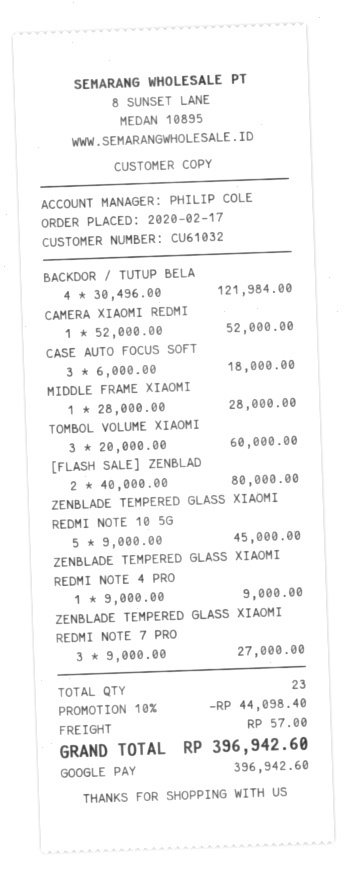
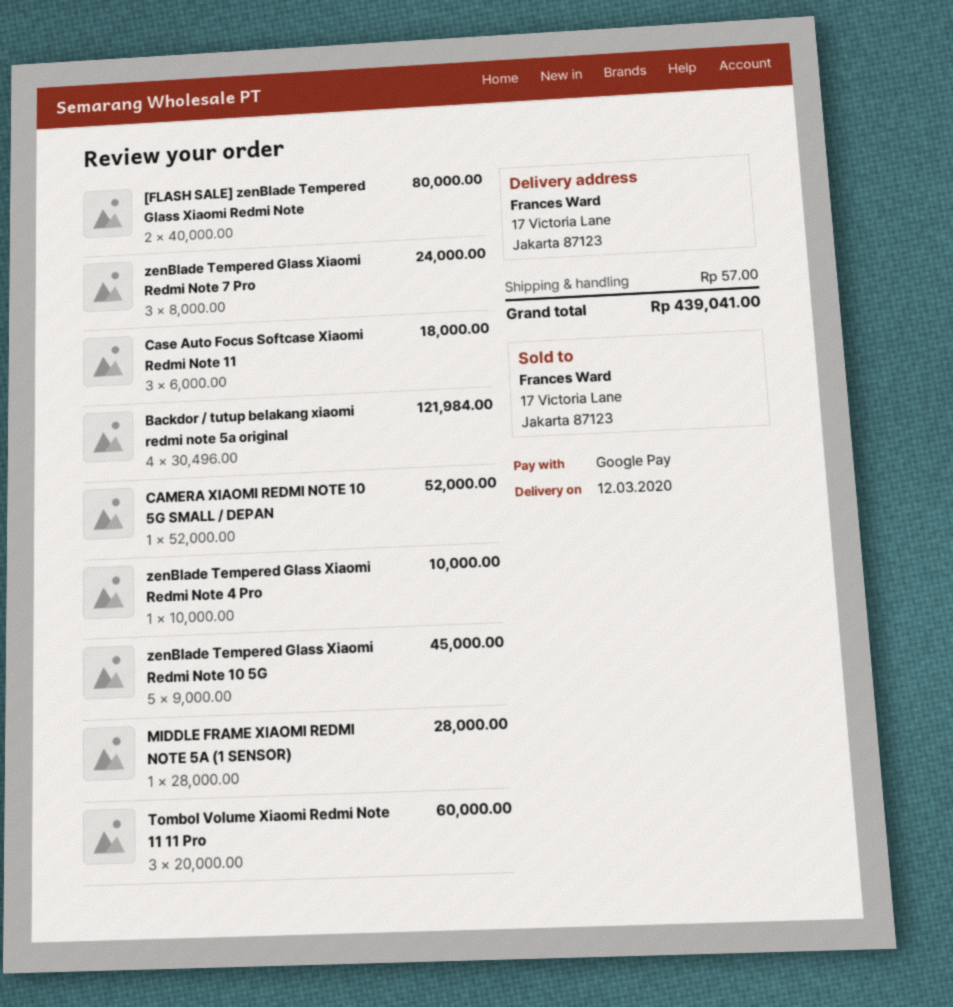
ZENBLADE TEMPERED GLASS XIAOMI REDMI NOTE 4 PRO: 1 x 9000.00 = 9000.00 -> 1 x 10000.00 = 10000.00
ZENBLADE TEMPERED GLASS XIAOMI REDMI NOTE 7 PRO: 3 x 9000.00 = 27000.00 -> 3 x 8000.00 = 24000.00
discount: 10% = 44098.40 -> none
total: 396942.60 -> 439041.00

